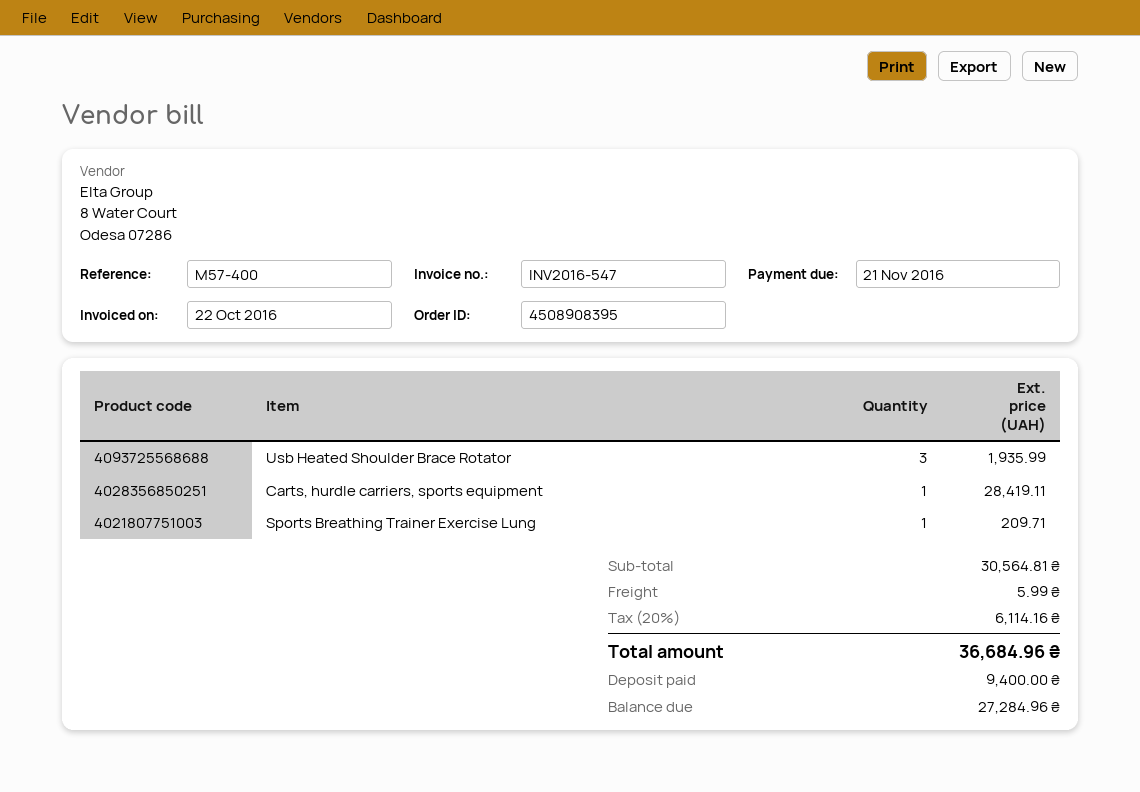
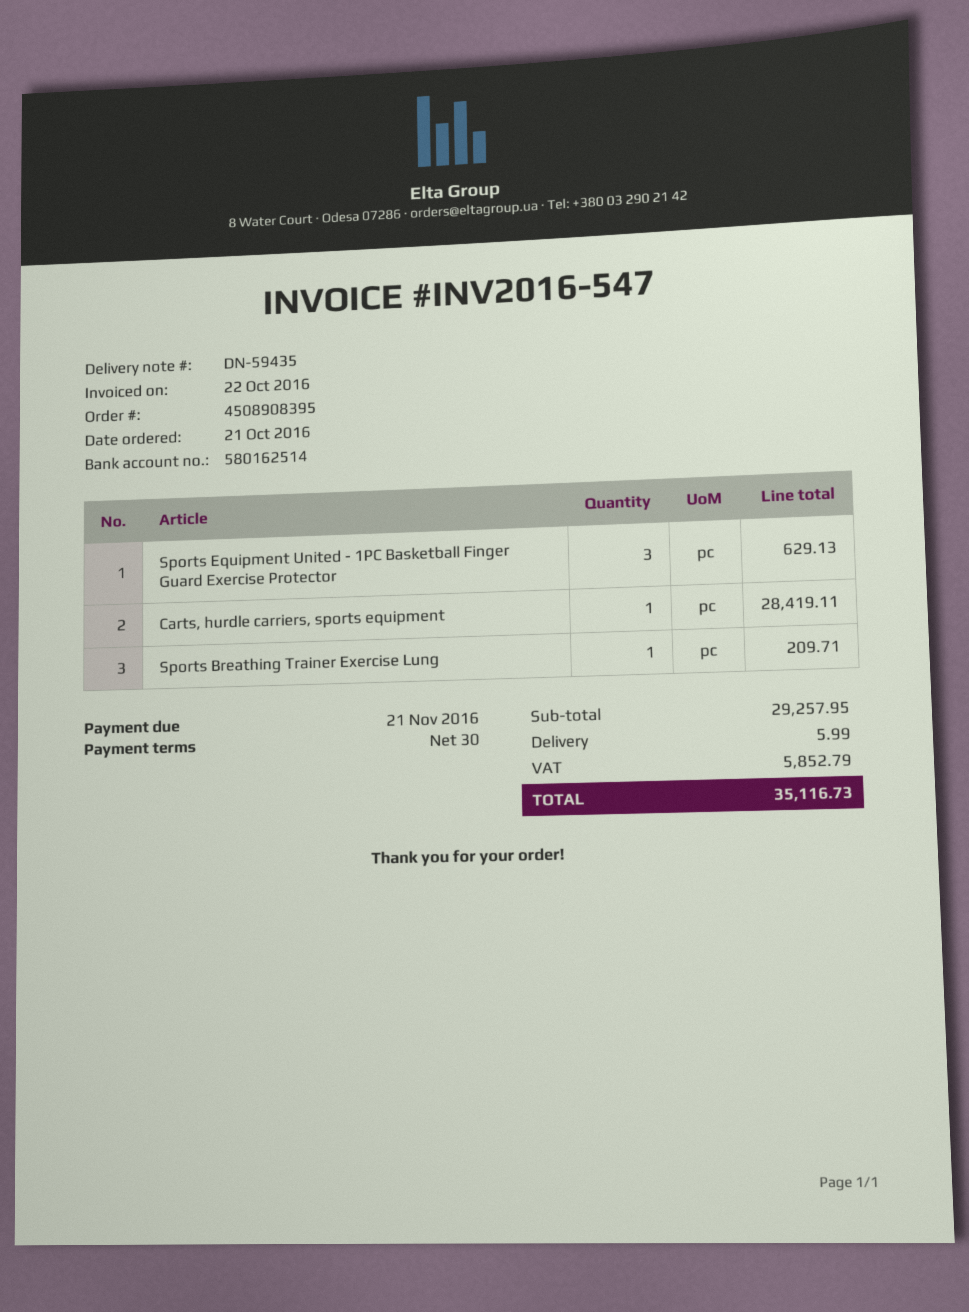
Usb Heated Shoulder Brace Rotator: 3 for 1935.99 -> none
Sports Equipment United - 1PC Basketball Finger Guard Exercise Protector: none -> 3 for 629.13
subtotal: 30564.81 -> 29257.95
tax: 6114.16 -> 5852.79
total: 36684.96 -> 35116.73

